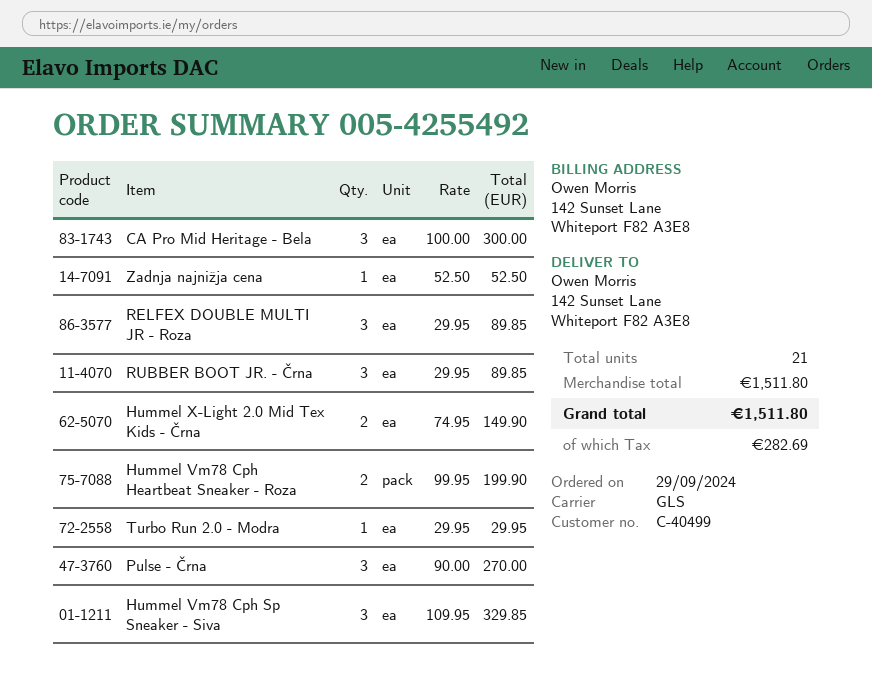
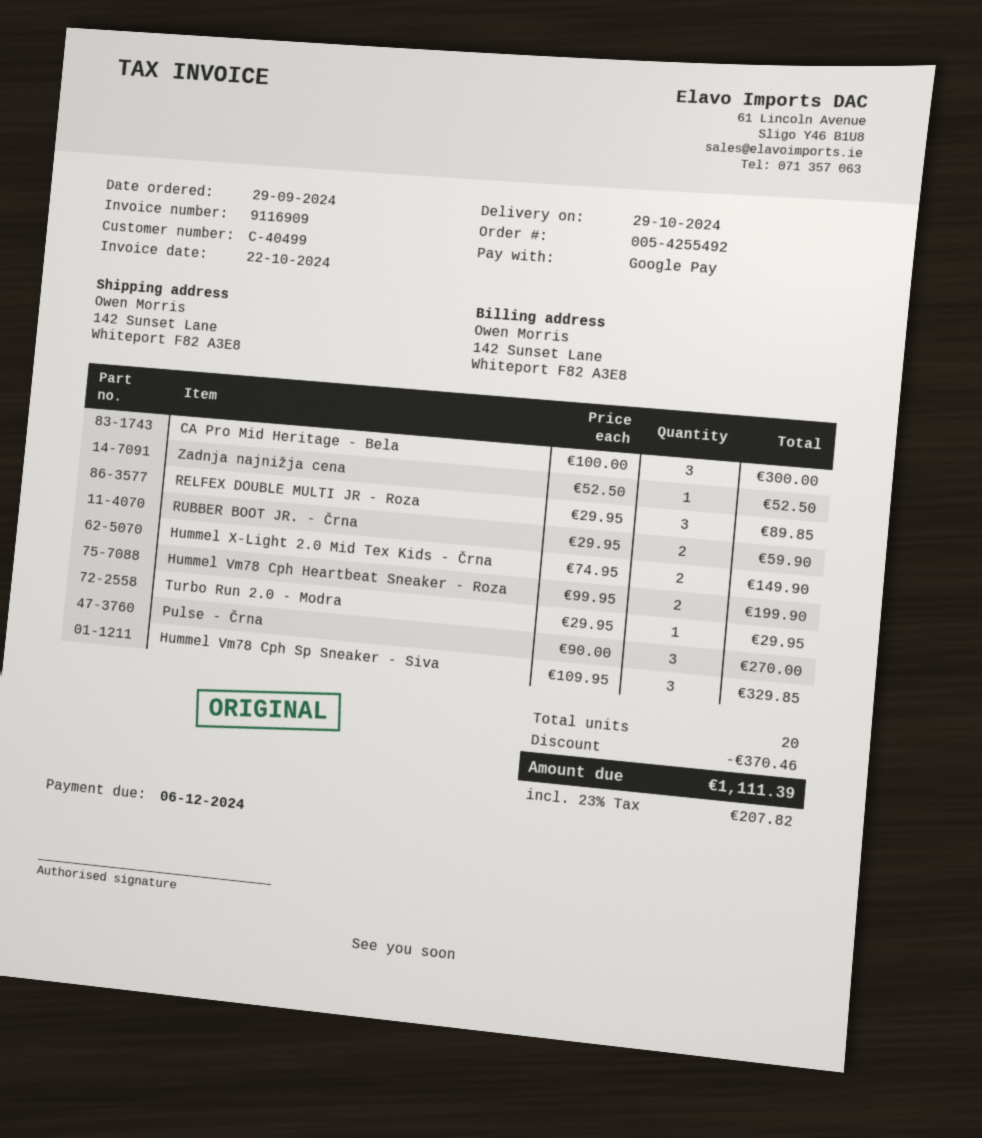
RUBBER BOOT JR. - Črna: 3 x 29.95 = 89.85 -> 2 x 29.95 = 59.90
total quantity: 21 -> 20
discount: none -> 370.46
tax: 282.69 -> 207.82
total: 1511.80 -> 1111.39

